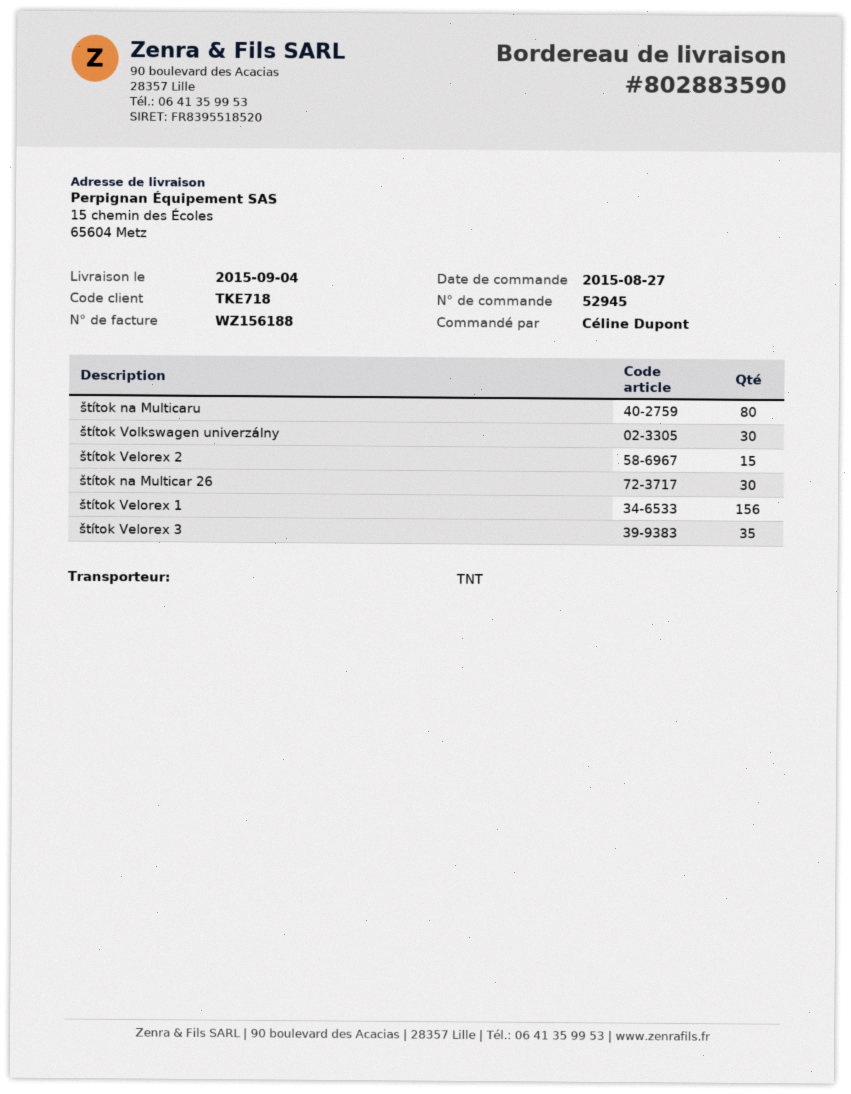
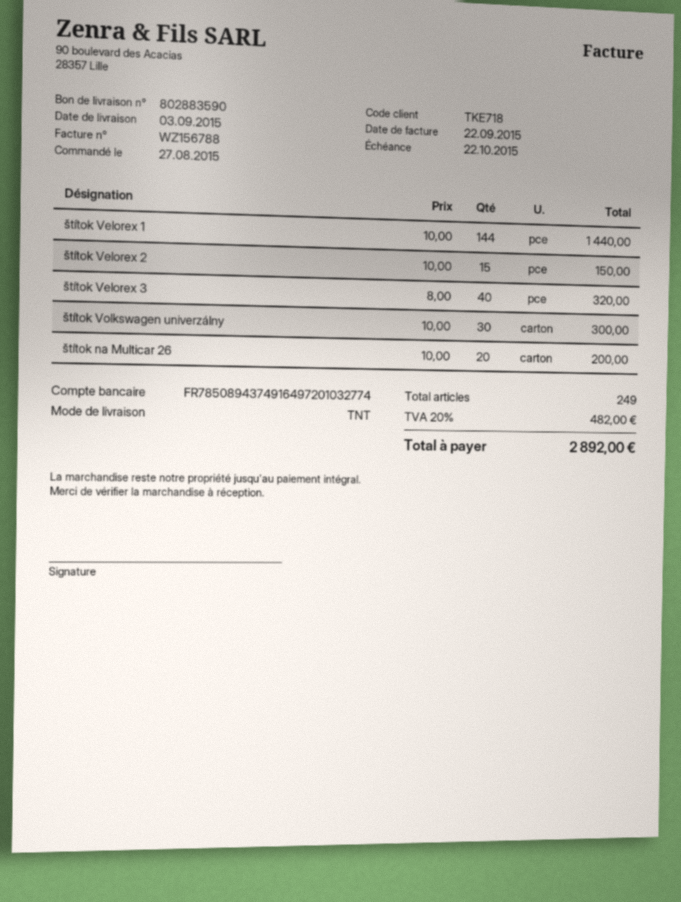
delivery date: 2015-09-04 -> 2015-09-03
invoice number: WZ156188 -> WZ156788
štítok na Multicaru: 80 -> none
štítok na Multicar 26: 30 -> 20
štítok Velorex 1: 156 -> 144
štítok Velorex 3: 35 -> 40

